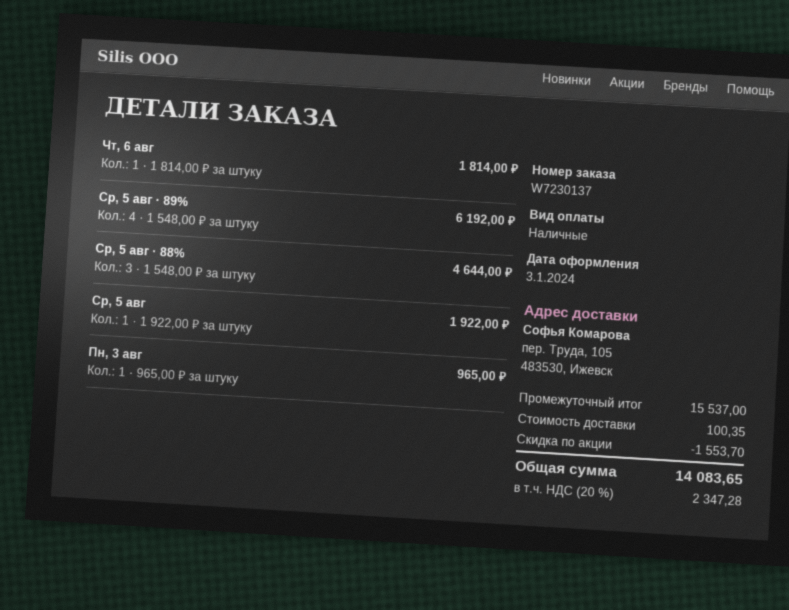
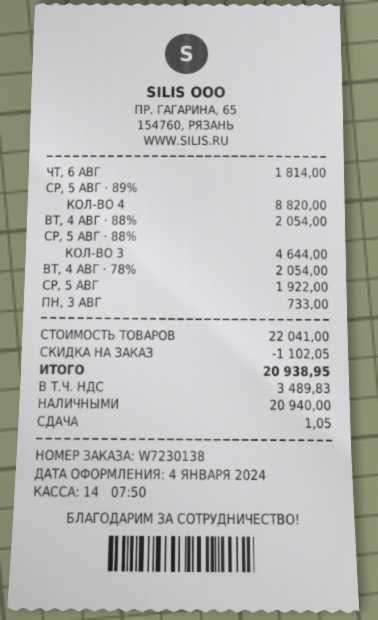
order number: W7230137 -> W7230138
order date: 2024-01-03 -> 2024-01-04
Ср, 5 авг · 89%: 4 for 6192.00 -> 4 for 8820.00
Пн, 3 авг: 1 for 965.00 -> 1 for 733.00
ВТ, 4 АВГ · 88%: none -> 1 for 2054.00
ВТ, 4 АВГ · 78%: none -> 1 for 2054.00
subtotal: 15537.00 -> 22041.00
discount: 1553.70 -> 1102.05
shipping: 100.35 -> none
tax: 2347.28 -> 3489.83
total: 14083.65 -> 20938.95

